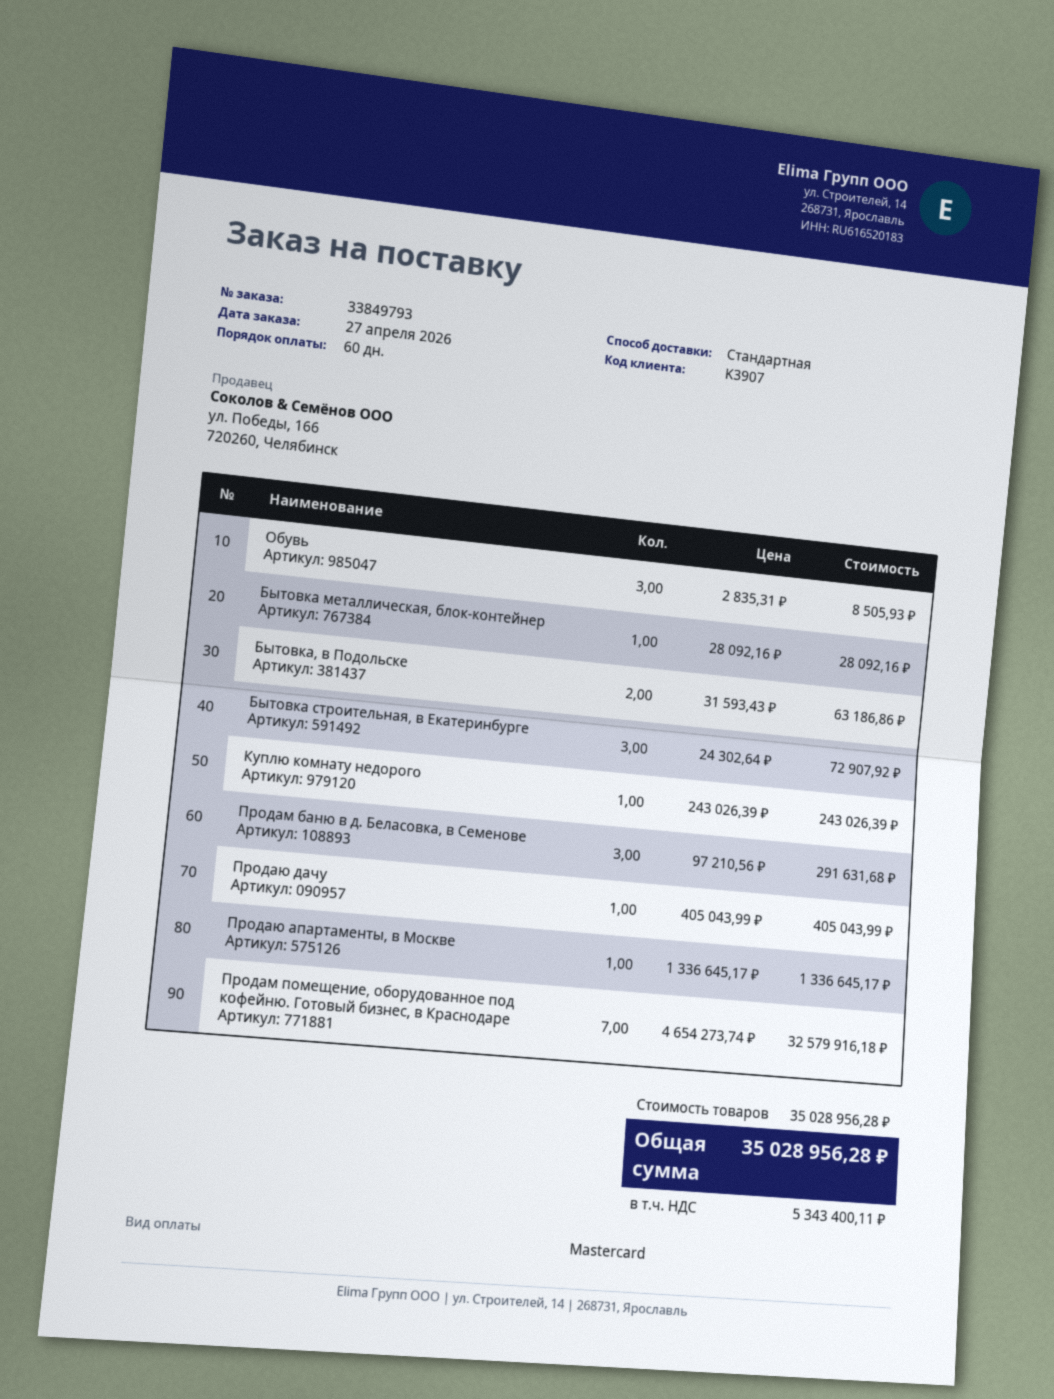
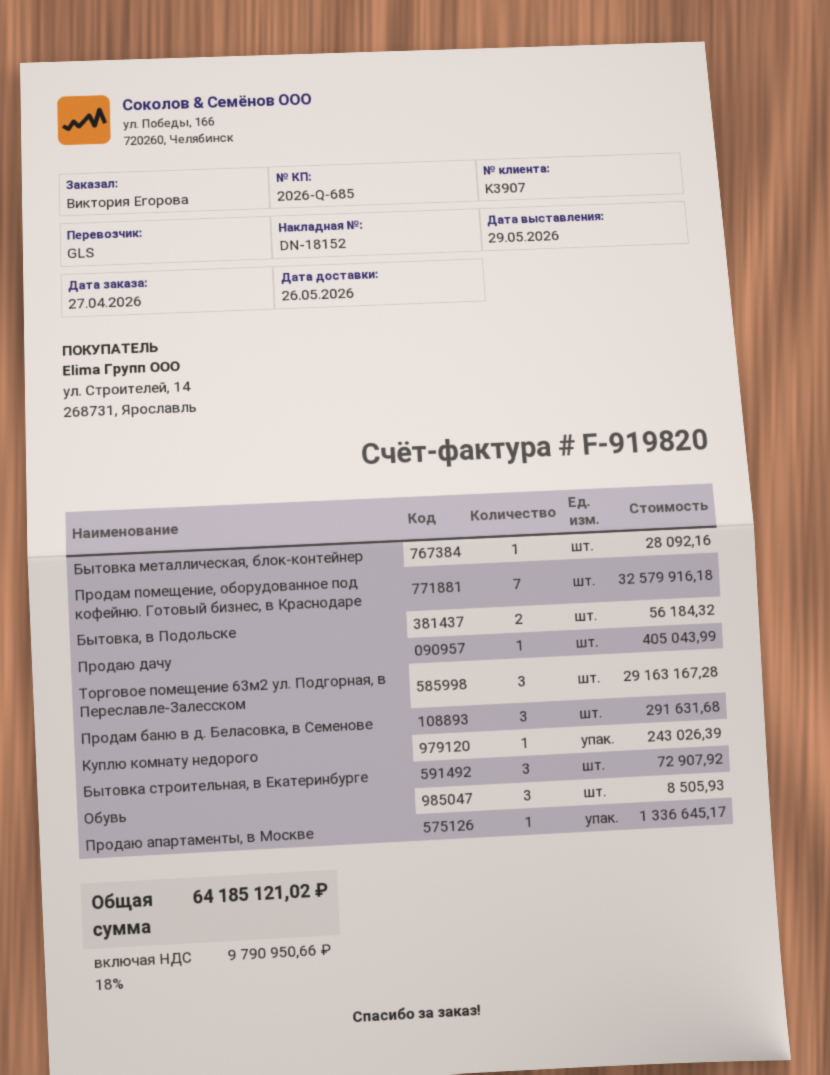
shipping method: standard -> GLS
Бытовка, в Подольске: 2 for 63186.86 -> 2 for 56184.32
Торговое помещение 63м2 ул. Подгорная, в Переславле-Залесском: none -> 3 for 29163167.28
tax: 5343400.11 -> 9790950.66
total: 35028956.28 -> 64185121.02

